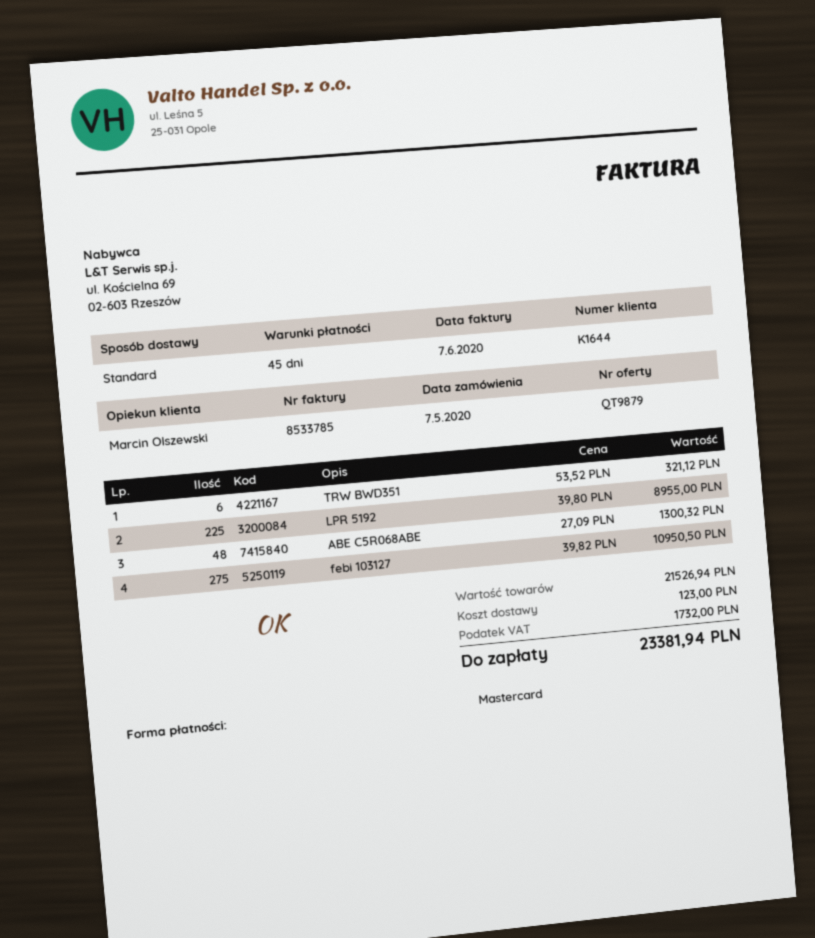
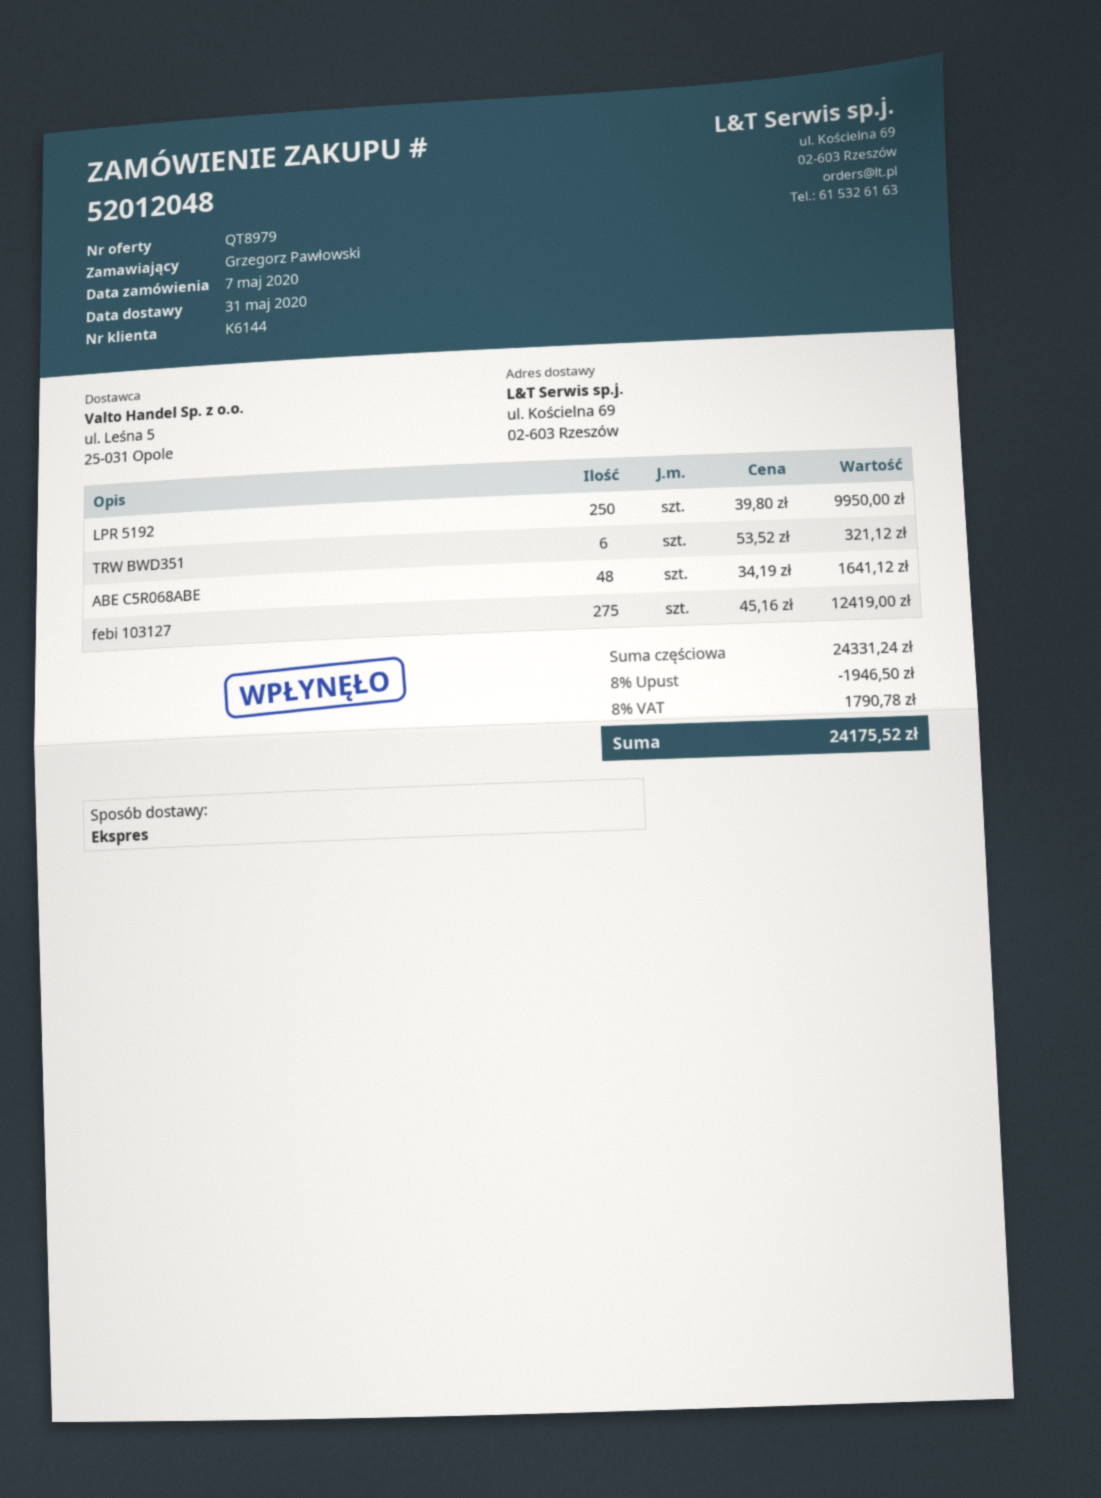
quote number: QT9879 -> QT8979
customer number: K1644 -> K6144
shipping method: standard -> express
LPR 5192: 225 x 39.80 = 8955.00 -> 250 x 39.80 = 9950.00
ABE C5R068ABE: 48 x 27.09 = 1300.32 -> 48 x 34.19 = 1641.12
febi 103127: 275 x 39.82 = 10950.50 -> 275 x 45.16 = 12419.00
subtotal: 21526.94 -> 24331.24
discount: none -> 8% = 1946.50
shipping: 123.00 -> none
tax: 1732.00 -> 1790.78
total: 23381.94 -> 24175.52

